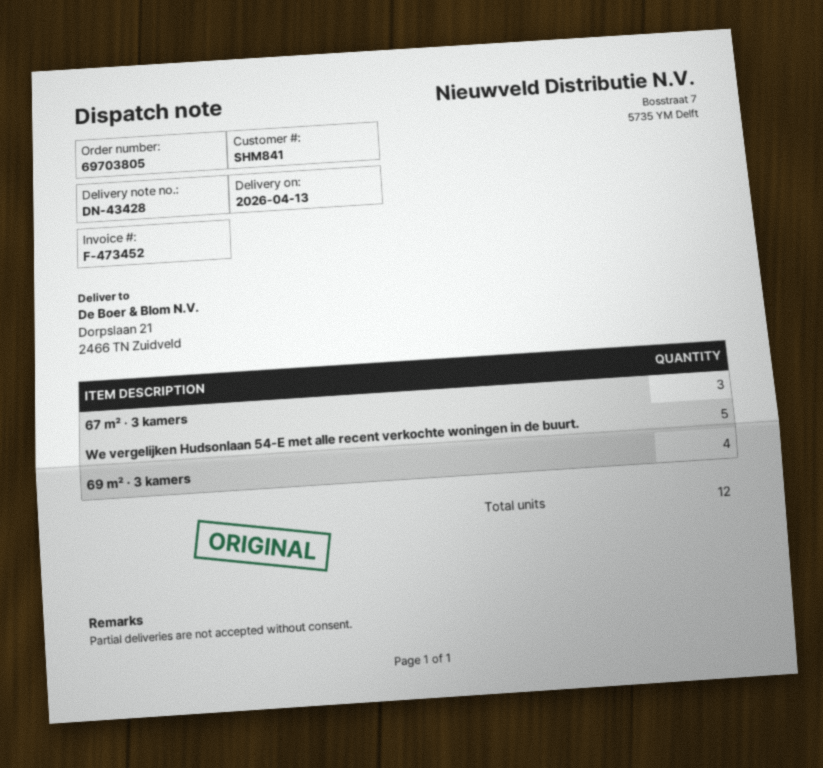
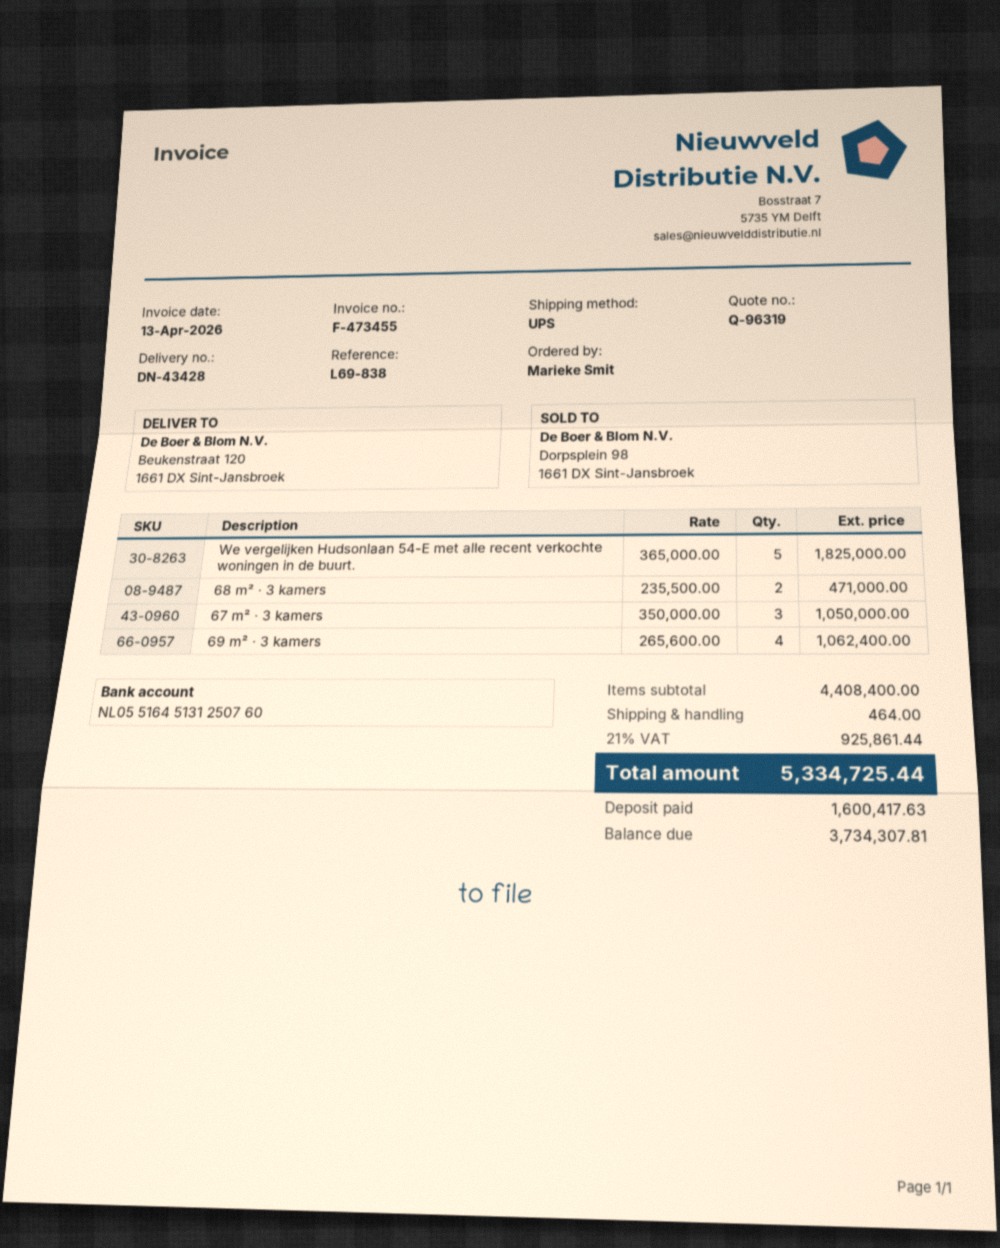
invoice number: F-473452 -> F-473455
ship to: Dorpslaan 21, 2466 TN Zuidveld -> Beukenstraat 120, 1661 DX Sint-Jansbroek
68 m² · 3 kamers: none -> 2

